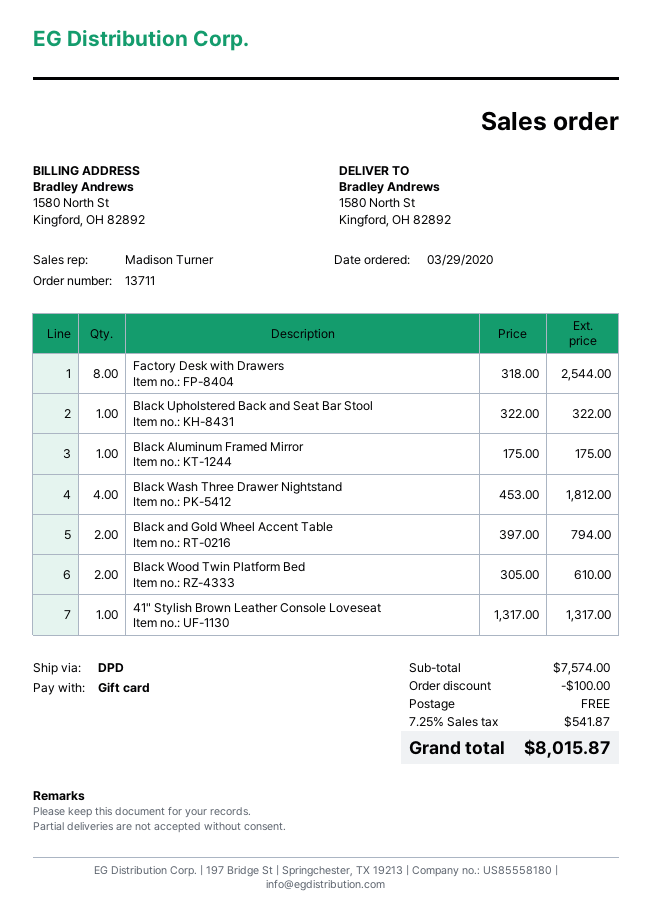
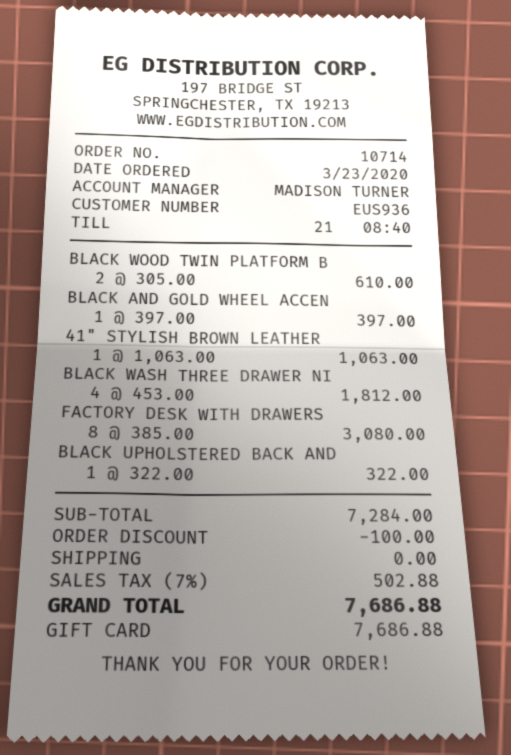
order number: 13711 -> 10714
order date: 2020-03-29 -> 2020-03-23
Factory Desk with Drawers: 8 x 318.00 = 2544.00 -> 8 x 385.00 = 3080.00
Black Aluminum Framed Mirror: 1 x 175.00 = 175.00 -> none
Black and Gold Wheel Accent Table: 2 x 397.00 = 794.00 -> 1 x 397.00 = 397.00
41" Stylish Brown Leather Console Loveseat: 1 x 1317.00 = 1317.00 -> 1 x 1063.00 = 1063.00
subtotal: 7574.00 -> 7284.00
tax: 7.25% = 541.87 -> 7% = 502.88
total: 8015.87 -> 7686.88

